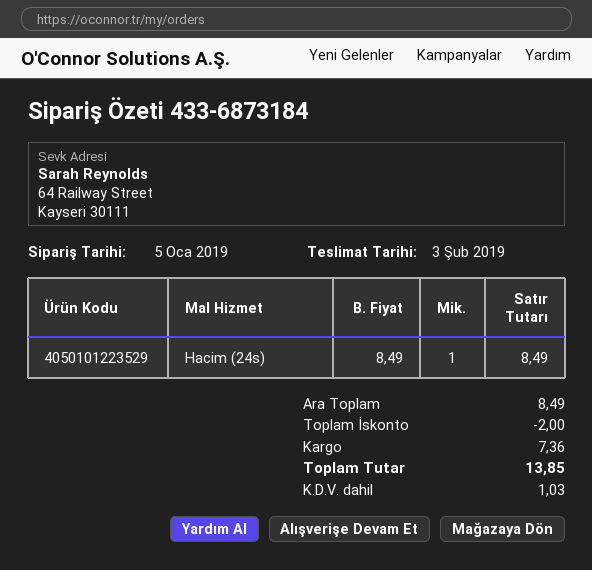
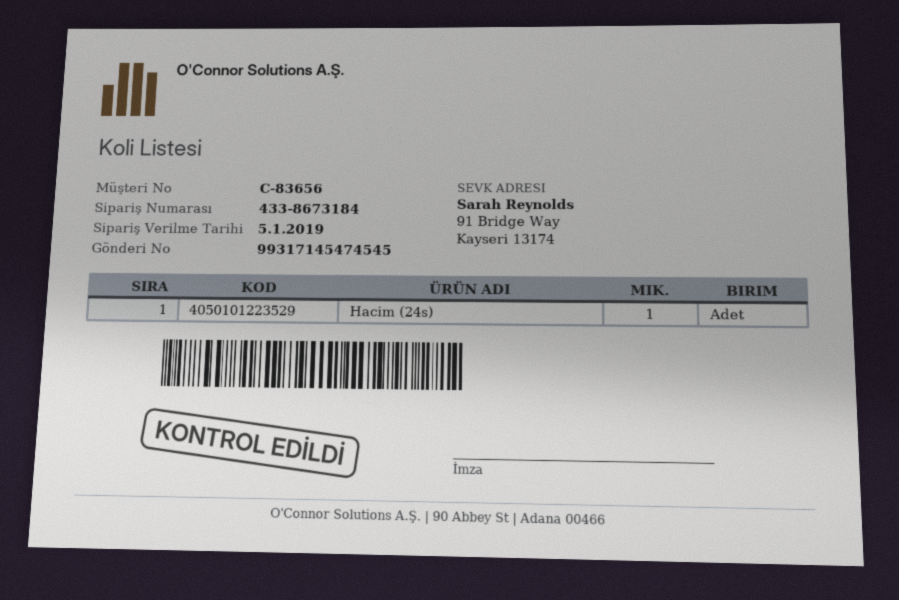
order number: 433-6873184 -> 433-8673184
ship to: 64 Railway Street, Kayseri 30111 -> 91 Bridge Way, Kayseri 13174

